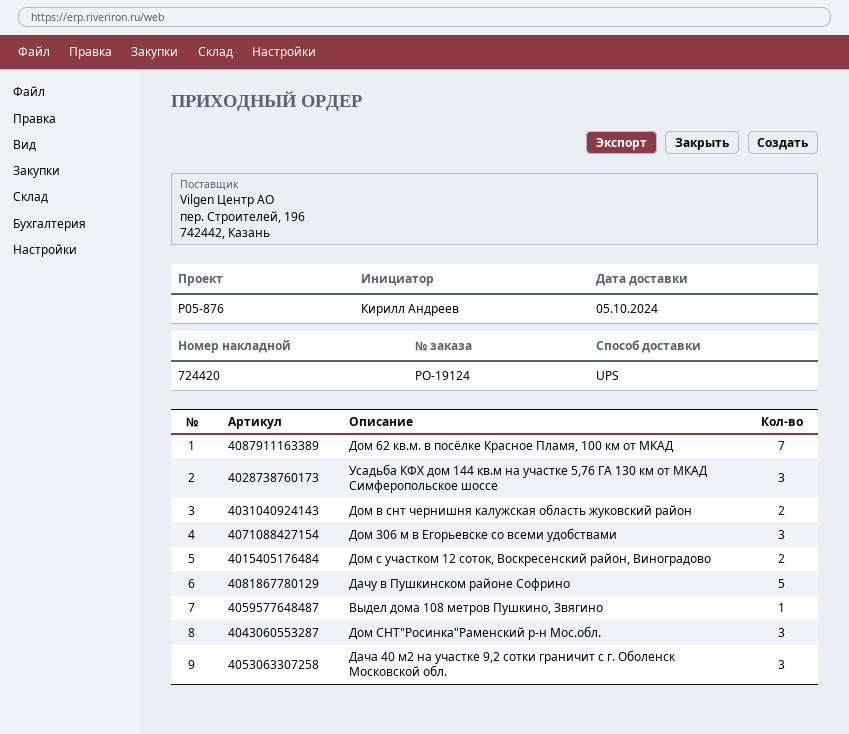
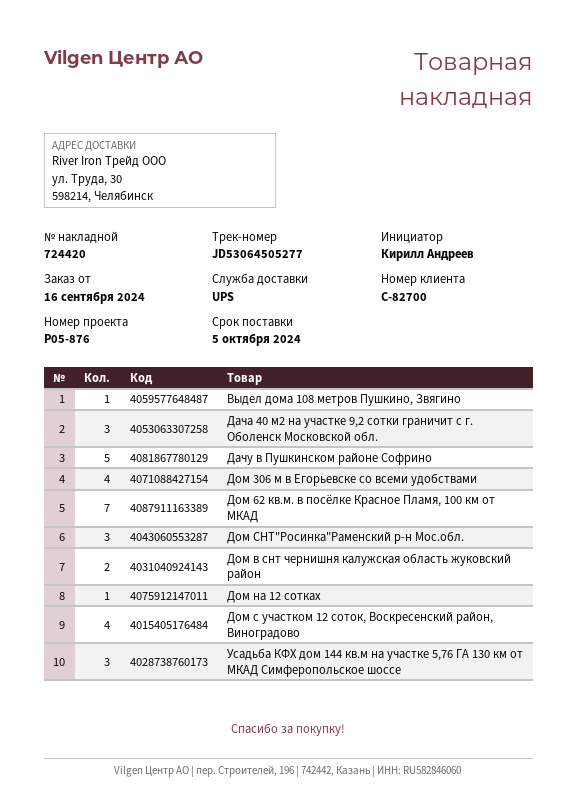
Дом 306 м в Егорьевске со всеми удобствами: 3 -> 4
Дом с участком 12 соток, Воскресенский район, Виноградово: 2 -> 4
Дом на 12 сотках: none -> 1

